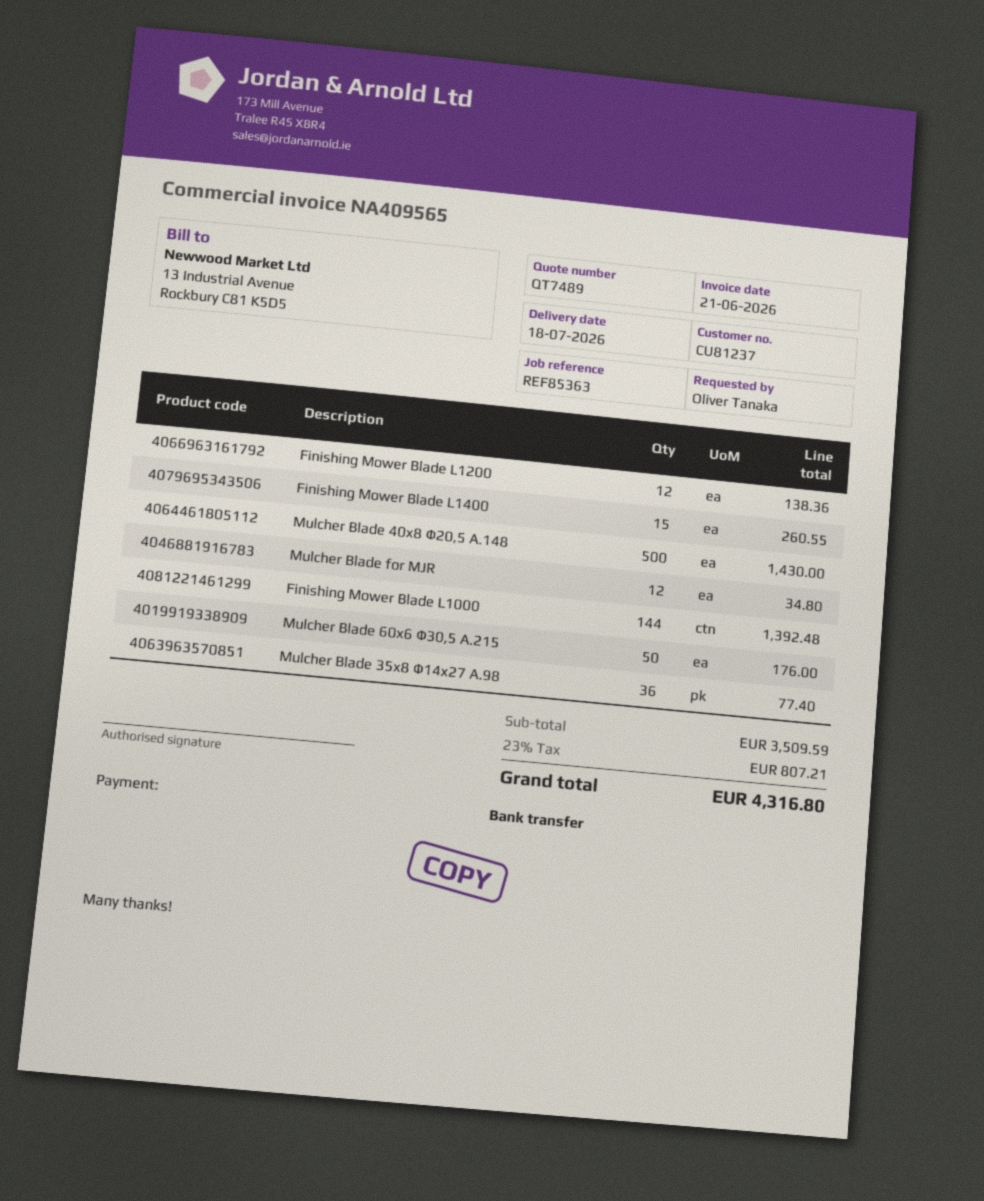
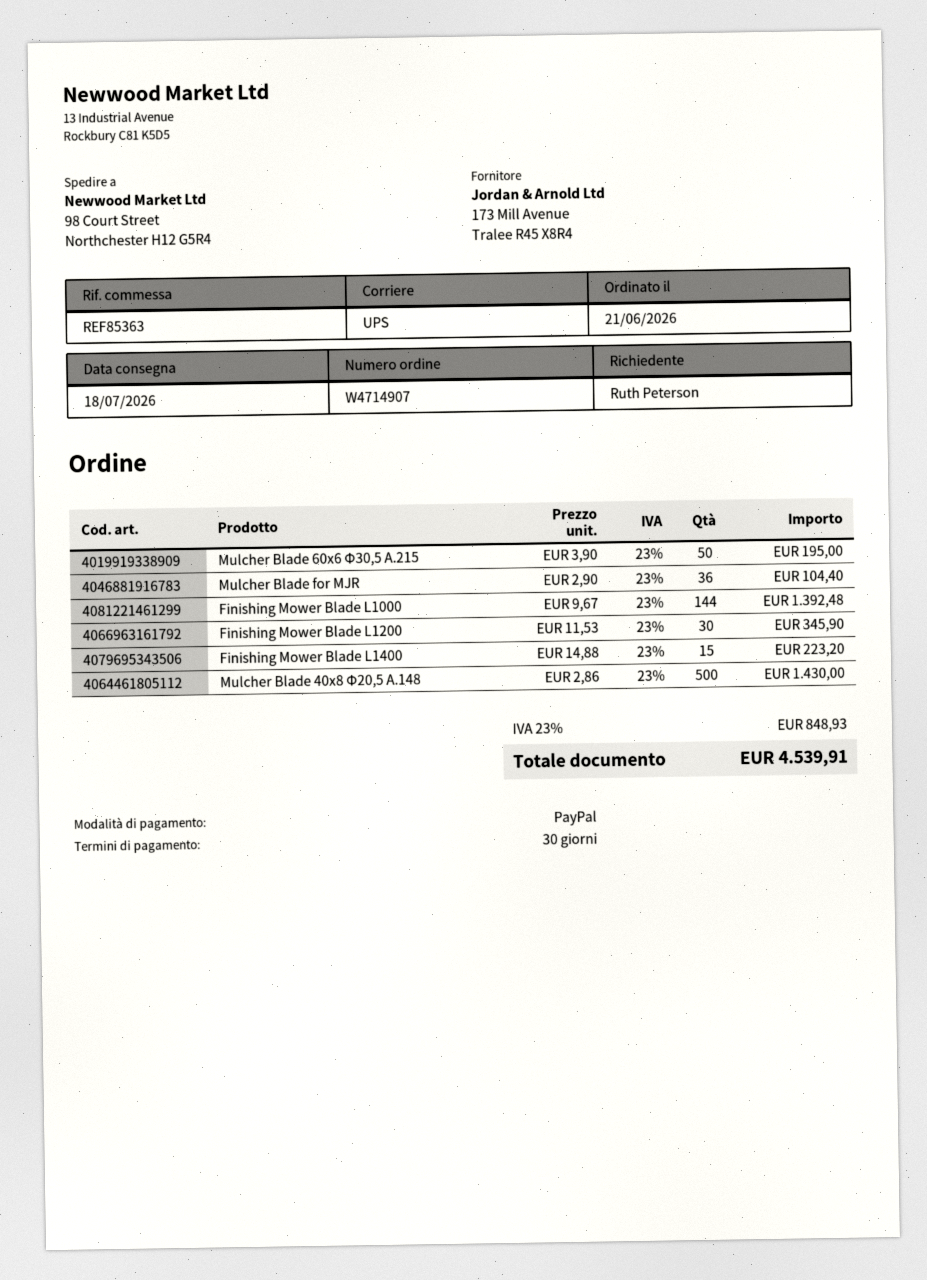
ordered by: Oliver Tanaka -> Ruth Peterson
payment method: bank transfer -> PayPal
Finishing Mower Blade L1200: 12 for 138.36 -> 30 for 345.90
Finishing Mower Blade L1400: 15 for 260.55 -> 15 for 223.20
Mulcher Blade for MJR: 12 for 34.80 -> 36 for 104.40
Mulcher Blade 60x6 Φ30,5 Α.215: 50 for 176.00 -> 50 for 195.00
Mulcher Blade 35x8 Φ14x27 A.98: 36 for 77.40 -> none
tax: 23% = 807.21 -> 23% = 848.93
total: 4316.80 -> 4539.91

